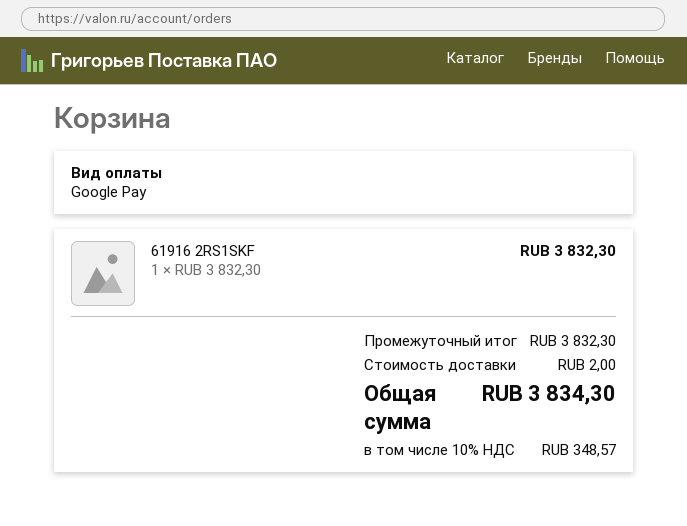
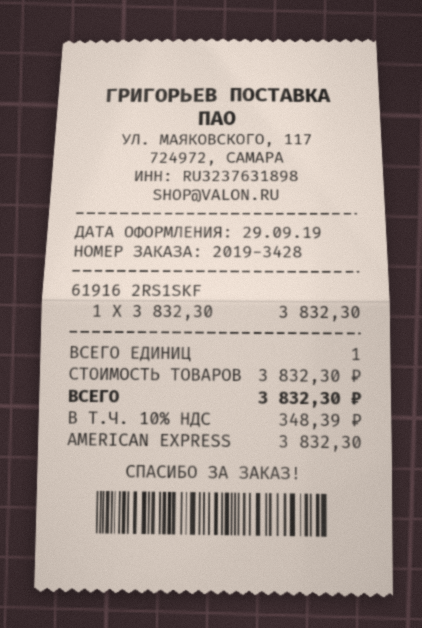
payment method: Google Pay -> American Express
shipping: 2.00 -> none
tax: 10% = 348.57 -> 10% = 348.39
total: 3834.30 -> 3832.30

